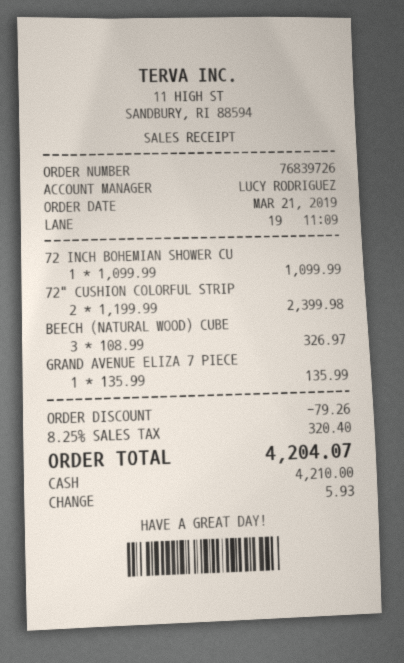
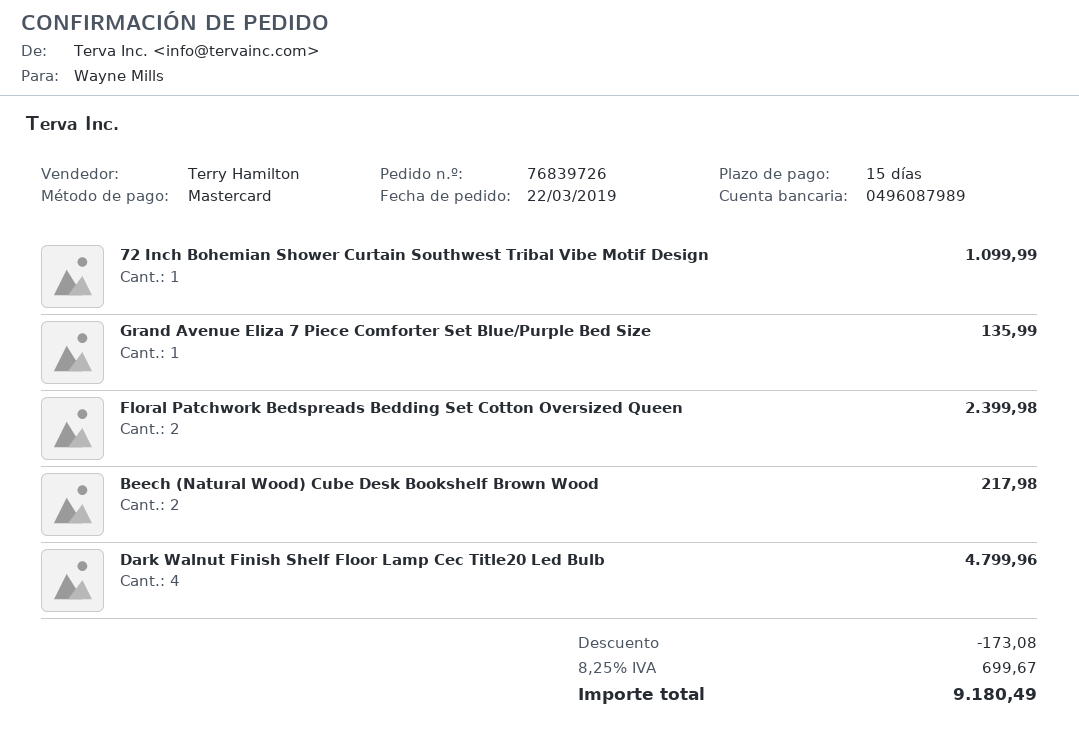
order date: 2019-03-21 -> 2019-03-22
sales rep: LUCY RODRIGUEZ -> Terry Hamilton
payment method: cash -> Mastercard
72" CUSHION COLORFUL STRIP: 2 for 2399.98 -> none
BEECH (NATURAL WOOD) CUBE: 3 for 326.97 -> 2 for 217.98
Floral Patchwork Bedspreads Bedding Set Cotton Oversized Queen: none -> 2 for 2399.98
Dark Walnut Finish Shelf Floor Lamp Cec Title20 Led Bulb: none -> 4 for 4799.96
discount: 79.26 -> 173.08
tax: 8.25% = 320.40 -> 8.25% = 699.67
total: 4204.07 -> 9180.49

